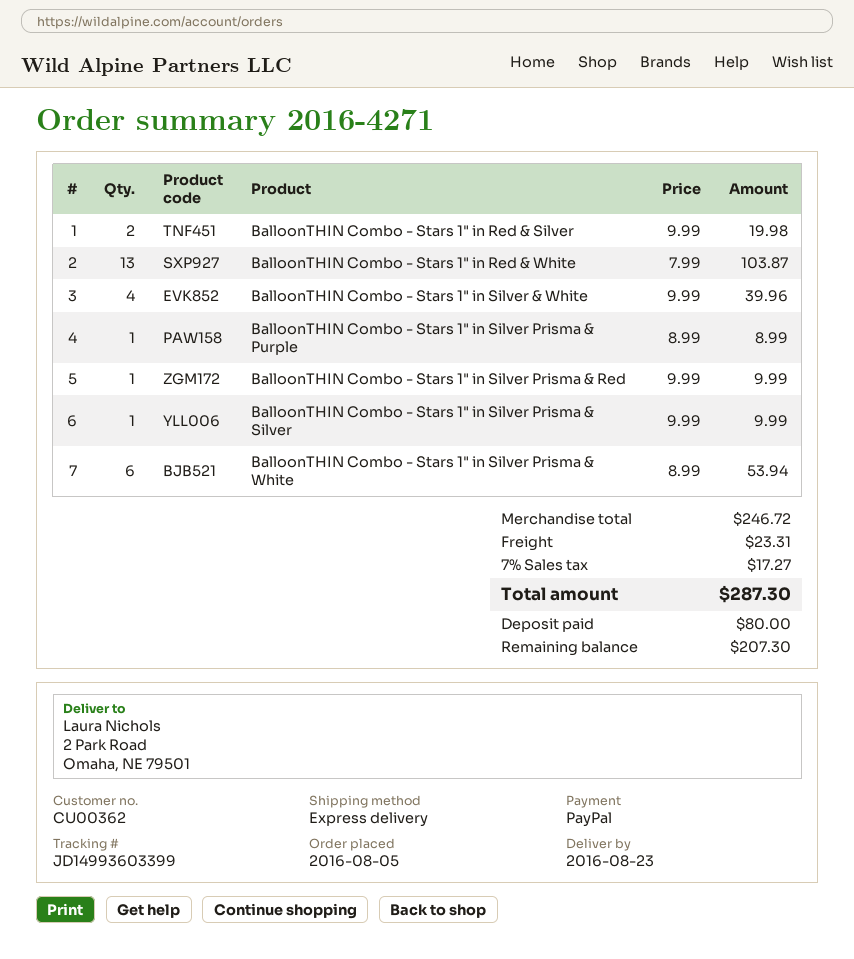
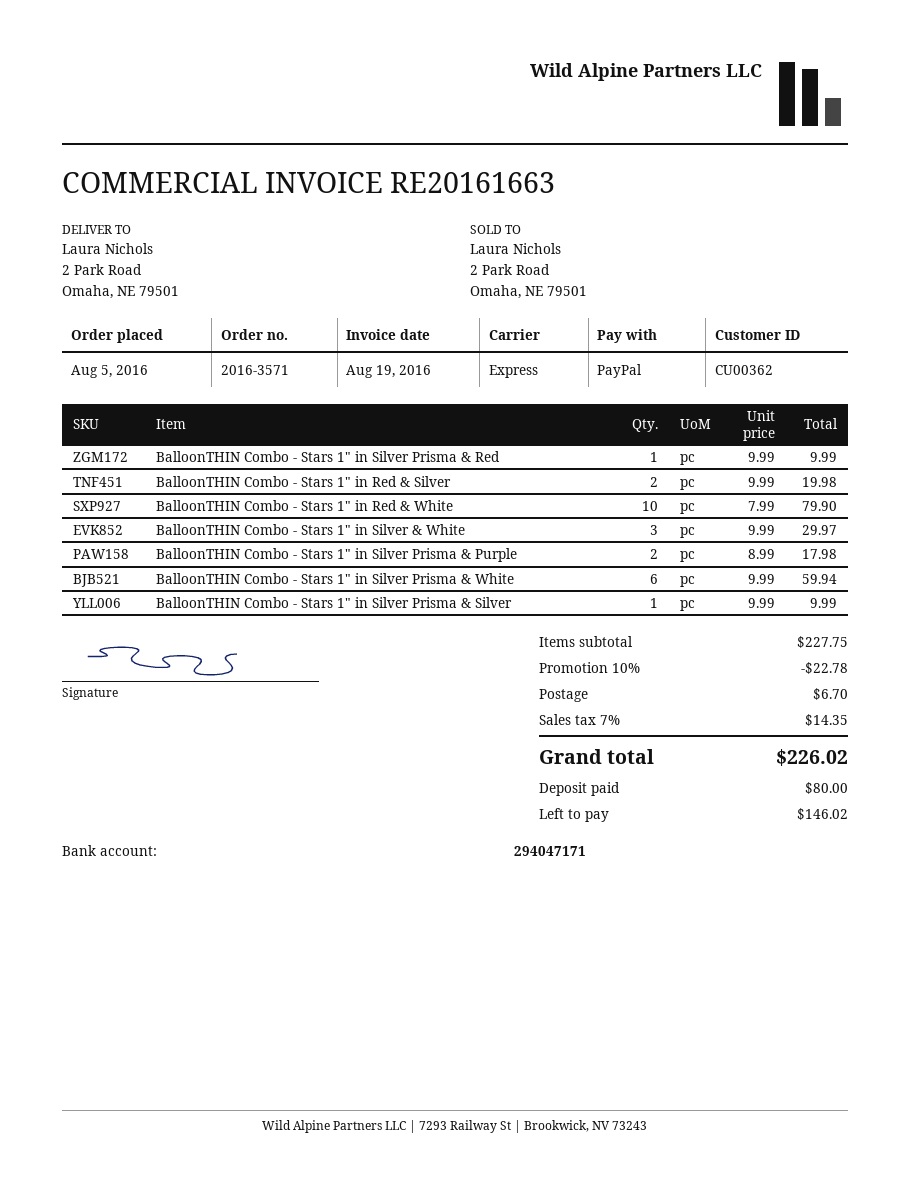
order number: 2016-4271 -> 2016-3571
BalloonTHIN Combo - Stars 1" in Red & White: 13 x 7.99 = 103.87 -> 10 x 7.99 = 79.90
BalloonTHIN Combo - Stars 1" in Silver & White: 4 x 9.99 = 39.96 -> 3 x 9.99 = 29.97
BalloonTHIN Combo - Stars 1" in Silver Prisma & Purple: 1 x 8.99 = 8.99 -> 2 x 8.99 = 17.98
BalloonTHIN Combo - Stars 1" in Silver Prisma & White: 6 x 8.99 = 53.94 -> 6 x 9.99 = 59.94
subtotal: 246.72 -> 227.75
discount: none -> 10% = 22.78
shipping: 23.31 -> 6.70
tax: 7% = 17.27 -> 7% = 14.35
total: 287.30 -> 226.02
balance: 207.30 -> 146.02

